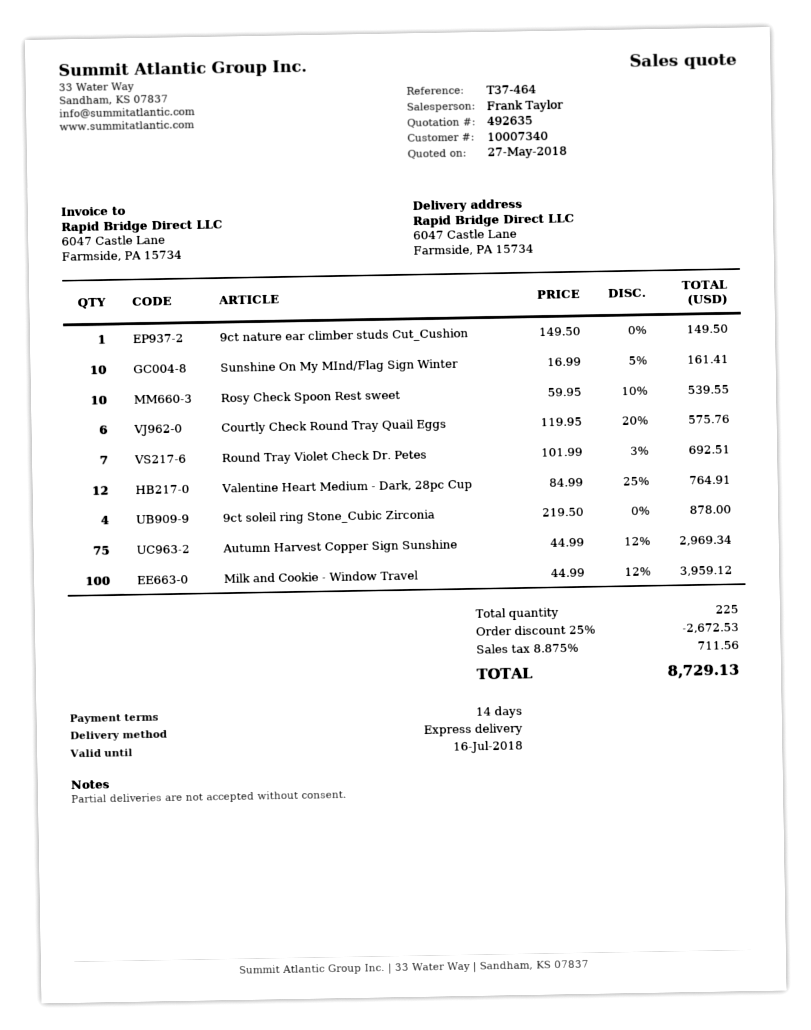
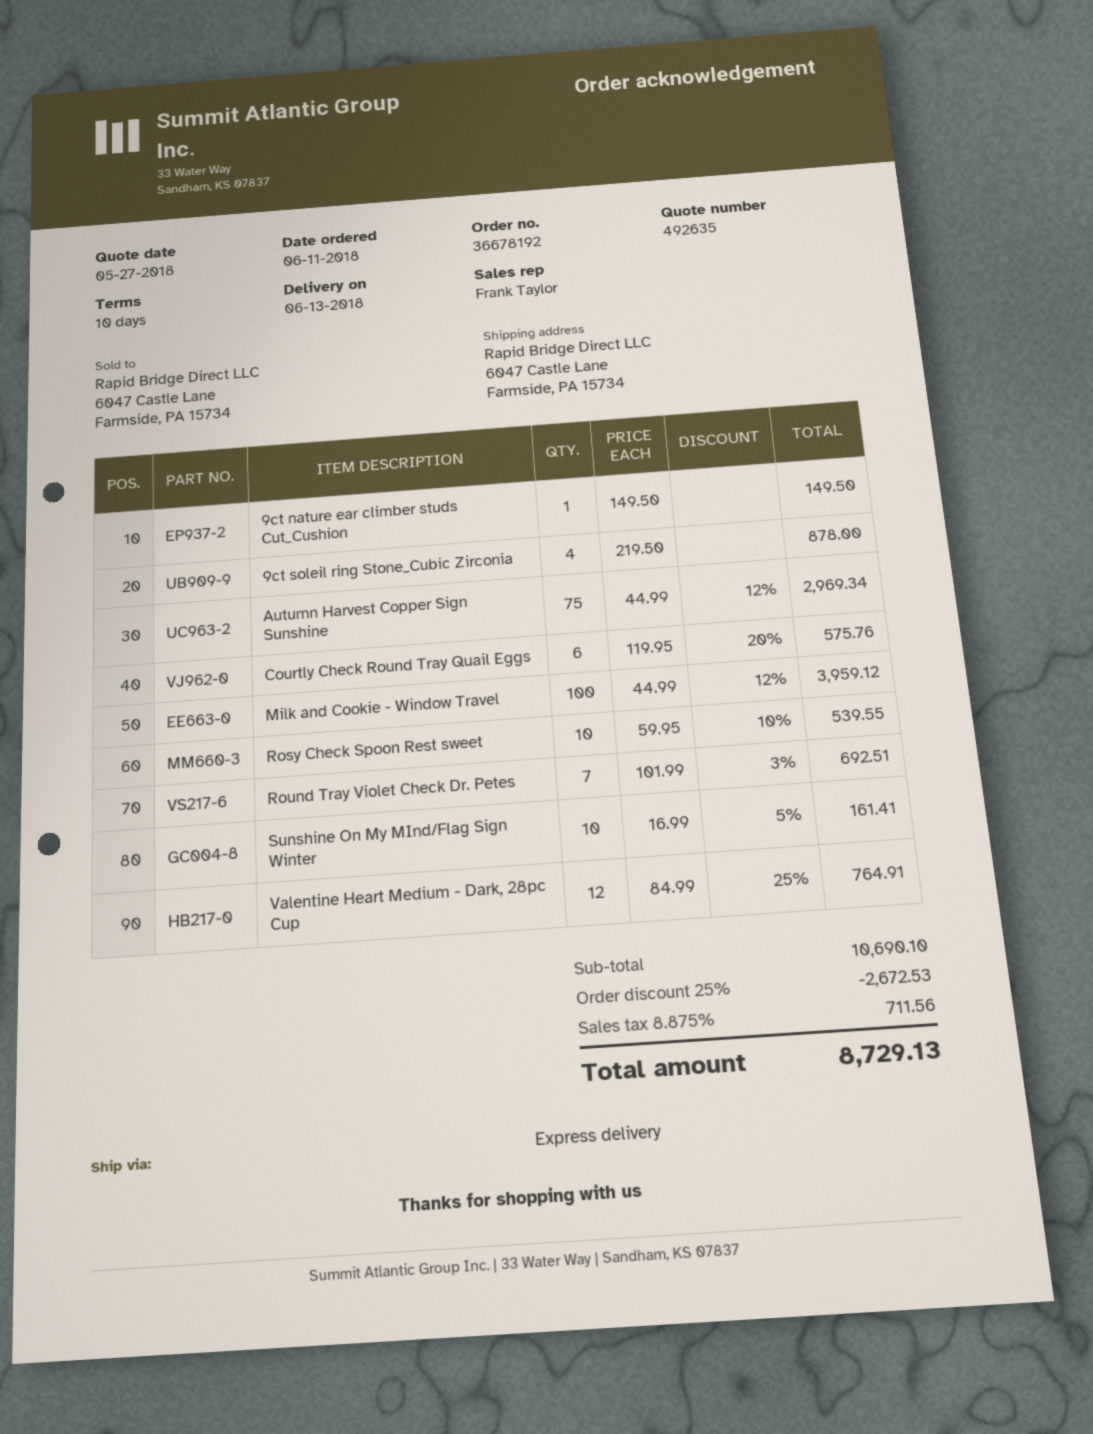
payment terms: 14 days -> 10 days

